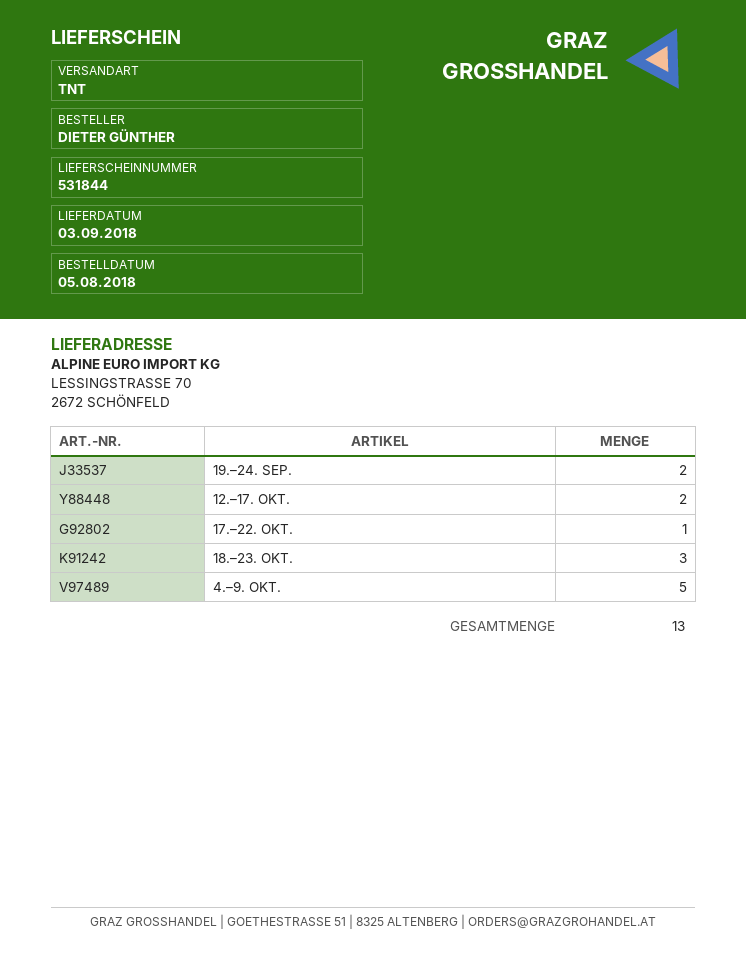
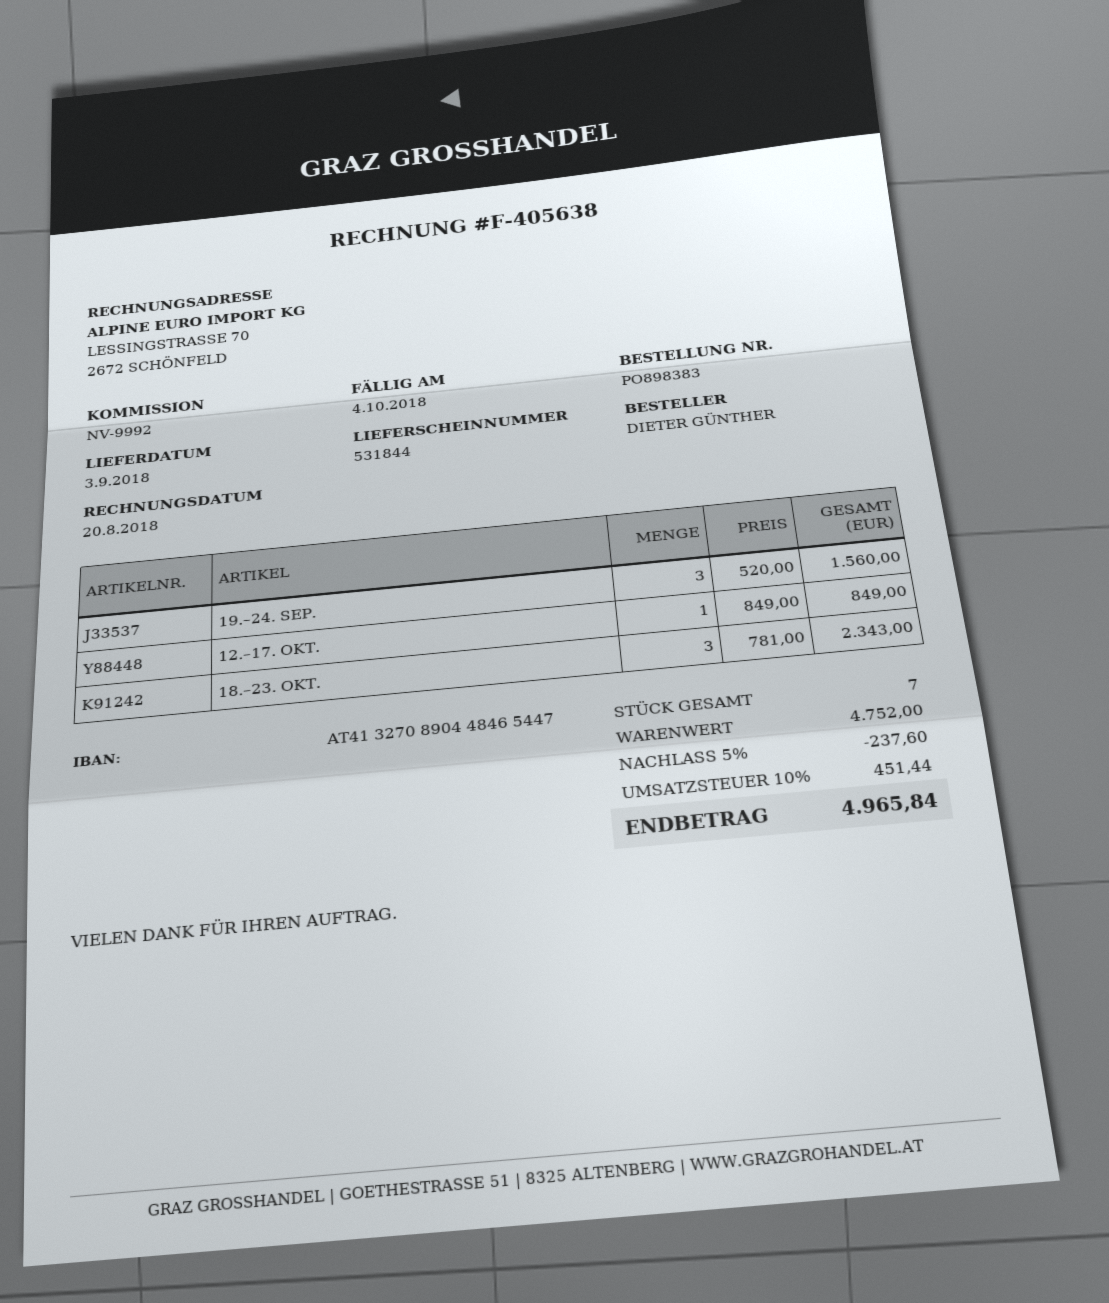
19.–24. SEP.: 2 -> 3
12.–17. OKT.: 2 -> 1
17.–22. OKT.: 1 -> none
4.–9. OKT.: 5 -> none
total quantity: 13 -> 7

